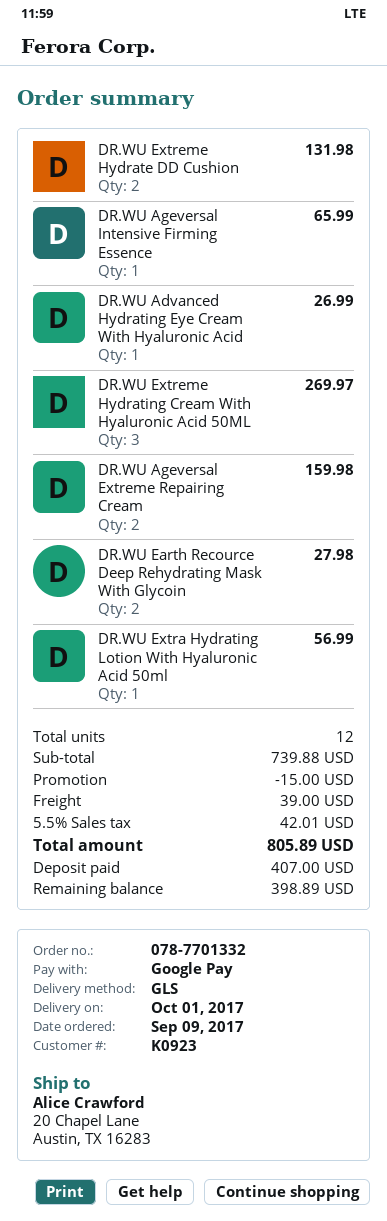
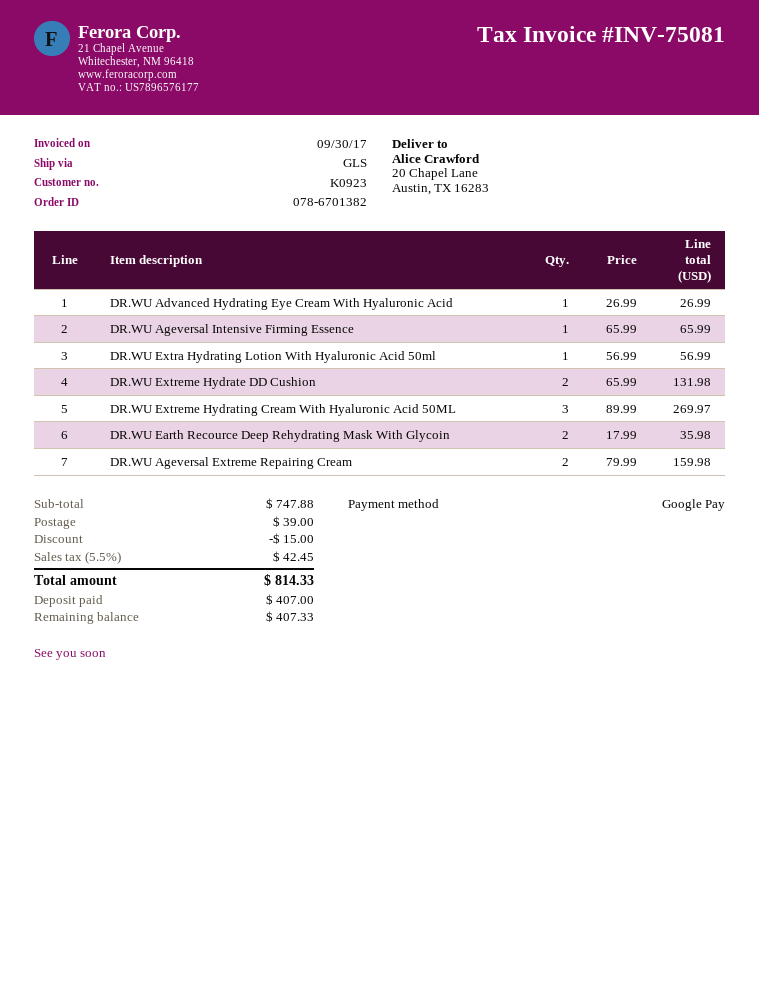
order number: 078-7701332 -> 078-6701382
DR.WU Earth Recource Deep Rehydrating Mask With Glycoin: 2 for 27.98 -> 2 for 35.98
subtotal: 739.88 -> 747.88
tax: 5.5% = 42.01 -> 5.5% = 42.45
total: 805.89 -> 814.33
balance: 398.89 -> 407.33

